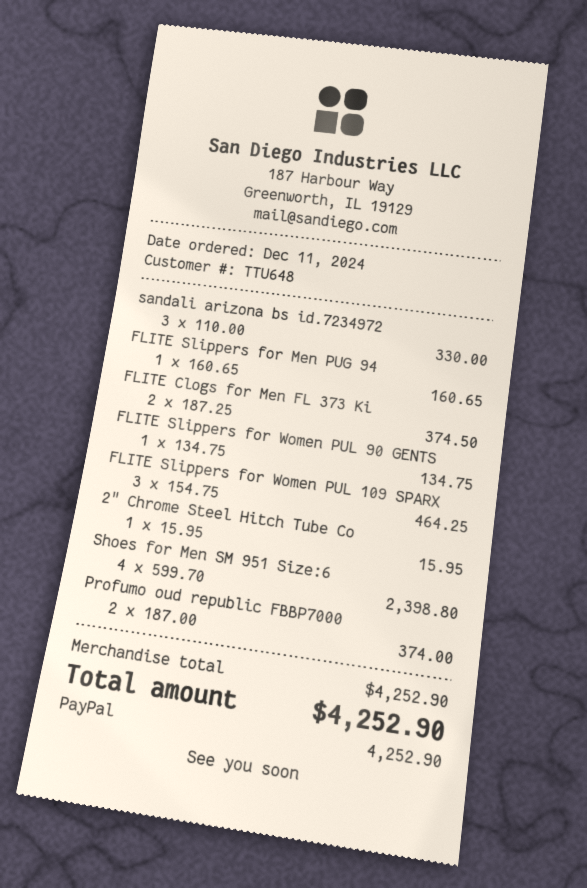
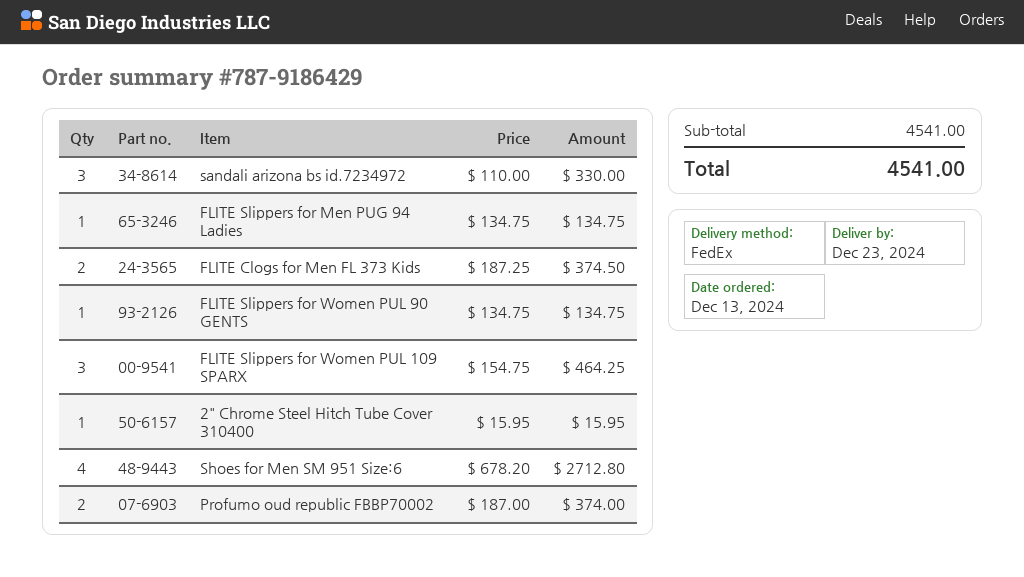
order date: 2024-12-11 -> 2024-12-13
FLITE Slippers for Men PUG 94: 1 x 160.65 = 160.65 -> 1 x 134.75 = 134.75
Shoes for Men SM 951 Size:6: 4 x 599.70 = 2398.80 -> 4 x 678.20 = 2712.80
subtotal: 4252.90 -> 4541.00
total: 4252.90 -> 4541.00

